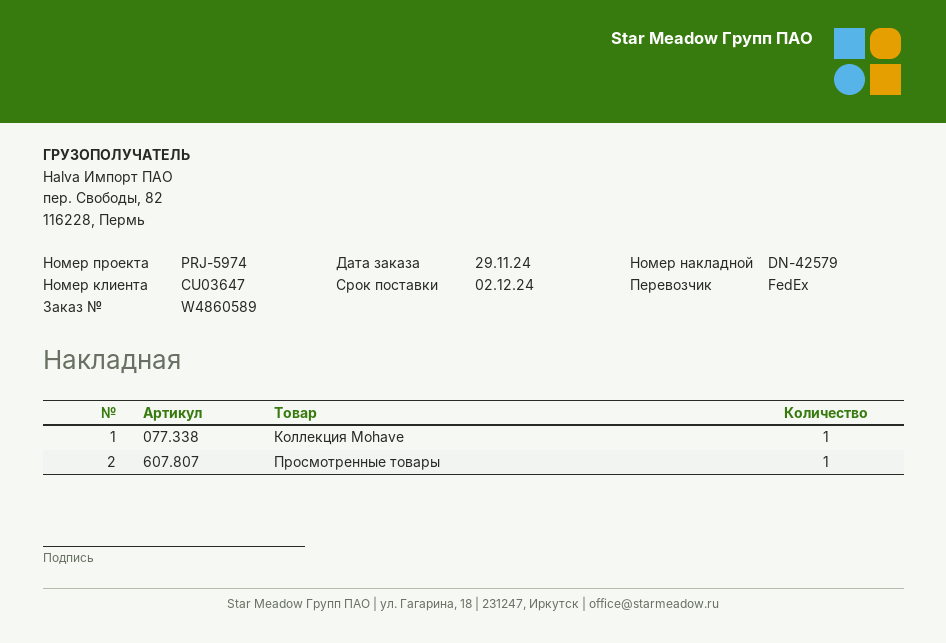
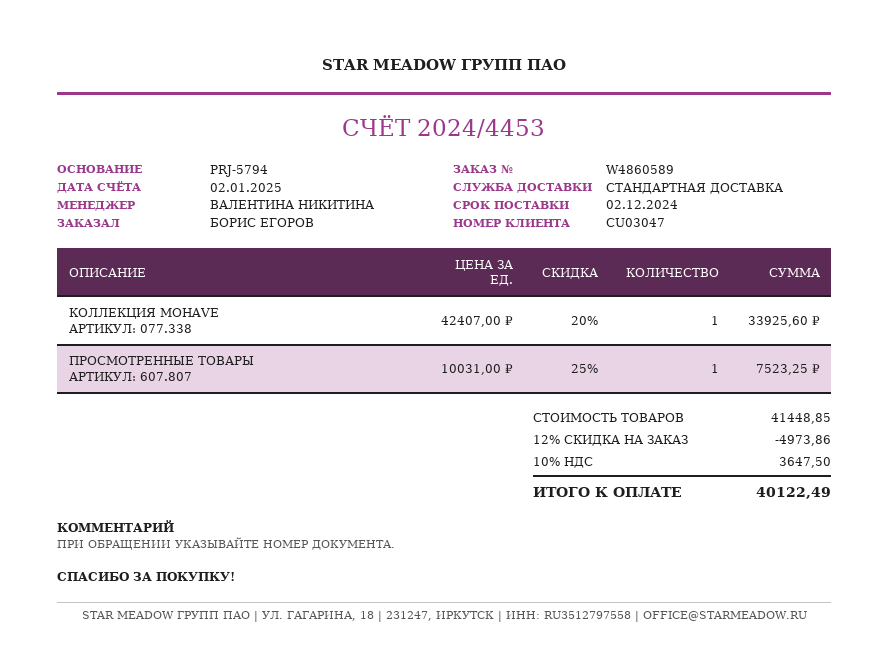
customer number: CU03647 -> CU03047
reference: PRJ-5974 -> PRJ-5794
shipping method: FedEx -> standard

